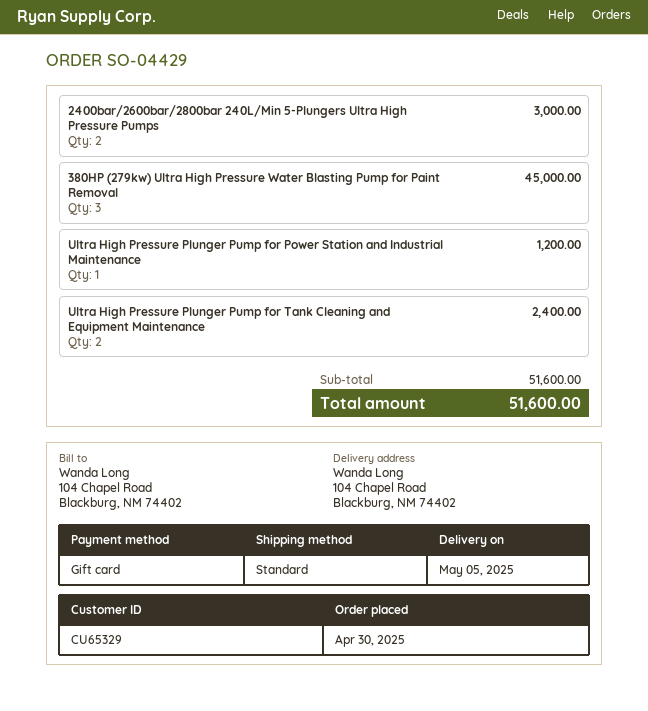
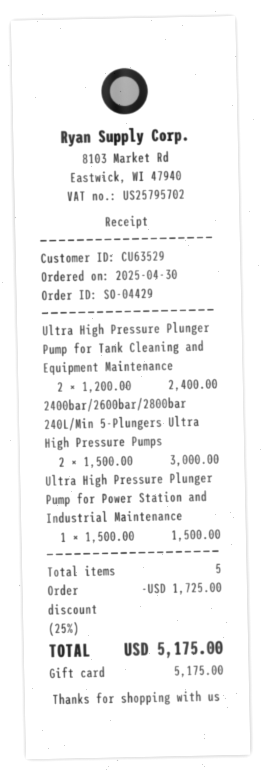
customer number: CU65329 -> CU63529
380HP (279kw) Ultra High Pressure Water Blasting Pump for Paint Removal: 3 for 45000.00 -> none
Ultra High Pressure Plunger Pump for Power Station and Industrial Maintenance: 1 for 1200.00 -> 1 for 1500.00
discount: none -> 25% = 1725.00
total: 51600.00 -> 5175.00

